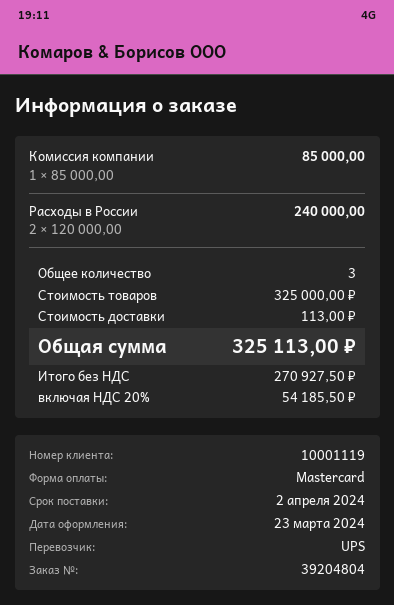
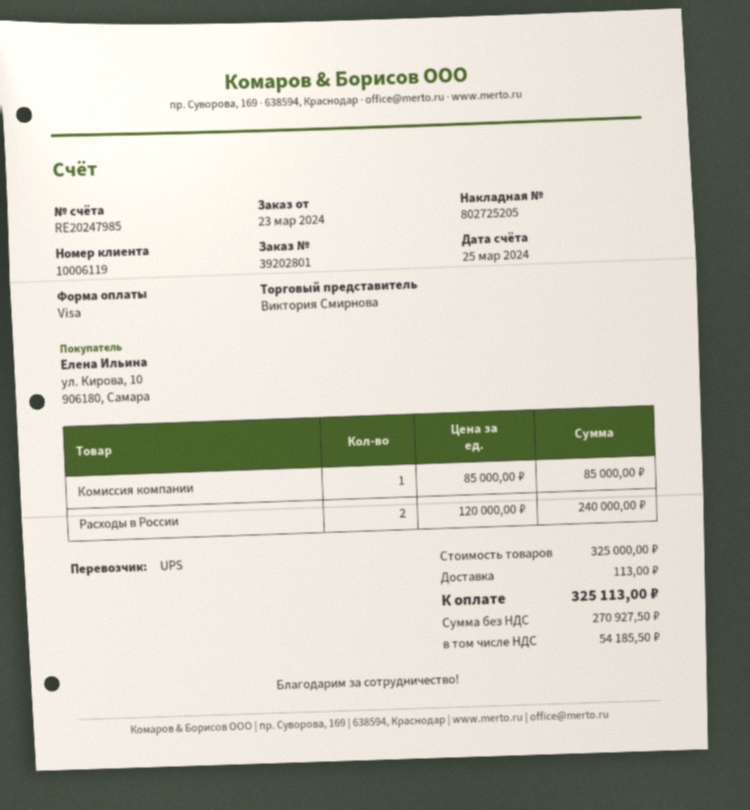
order number: 39204804 -> 39202801
customer number: 10001119 -> 10006119
payment method: Mastercard -> Visa

